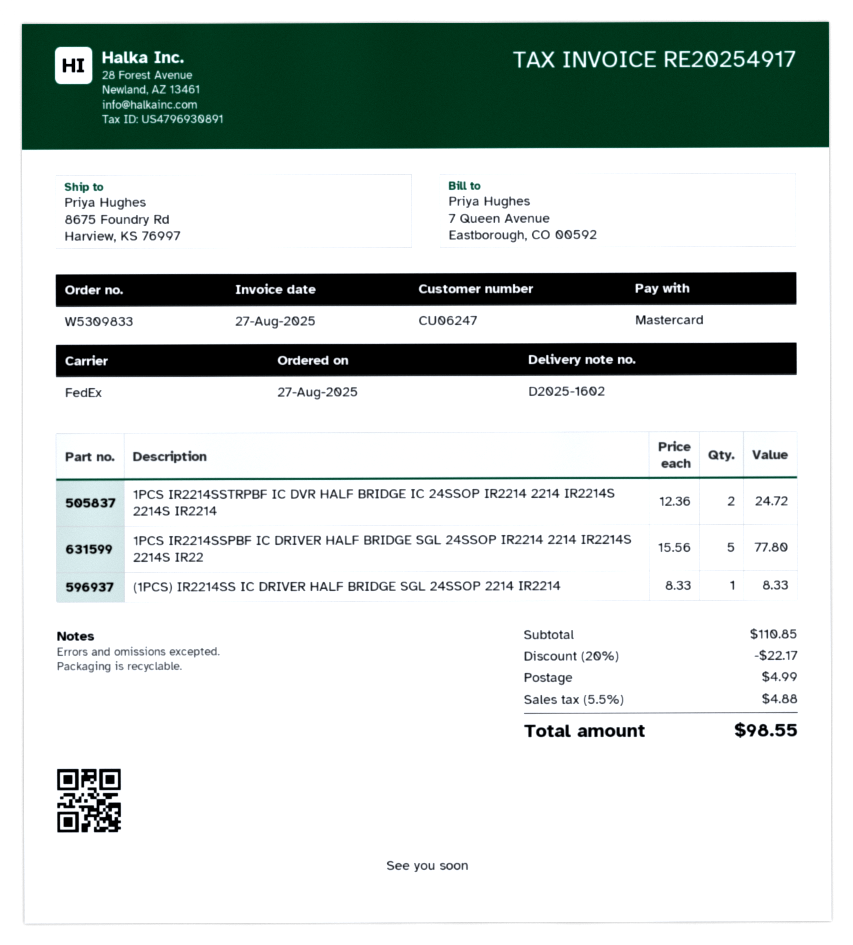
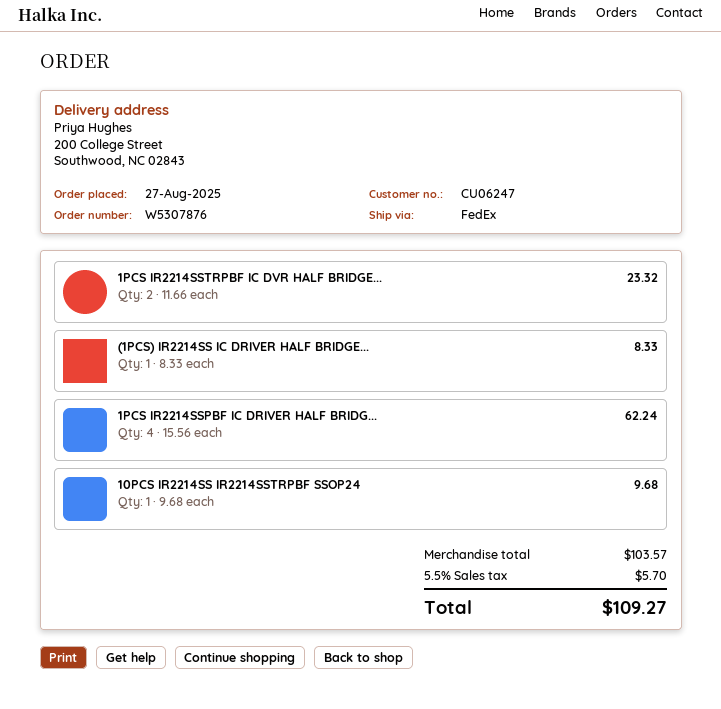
order number: W5309833 -> W5307876
ship to: 8675 Foundry Rd, Harview, KS 76997 -> 200 College Street, Southwood, NC 02843
1PCS IR2214SSTRPBF IC DVR HALF BRIDGE IC 24SSOP IR2214 2214 IR2214S 2214S IR2214: 2 x 12.36 = 24.72 -> 2 x 11.66 = 23.32
1PCS IR2214SSPBF IC DRIVER HALF BRIDGE SGL 24SSOP IR2214 2214 IR2214S 2214S IR22: 5 x 15.56 = 77.80 -> 4 x 15.56 = 62.24
10PCS IR2214SS IR2214SSTRPBF SSOP24: none -> 1 x 9.68 = 9.68
subtotal: 110.85 -> 103.57
discount: 20% = 22.17 -> none
shipping: 4.99 -> none
tax: 5.5% = 4.88 -> 5.5% = 5.70
total: 98.55 -> 109.27

